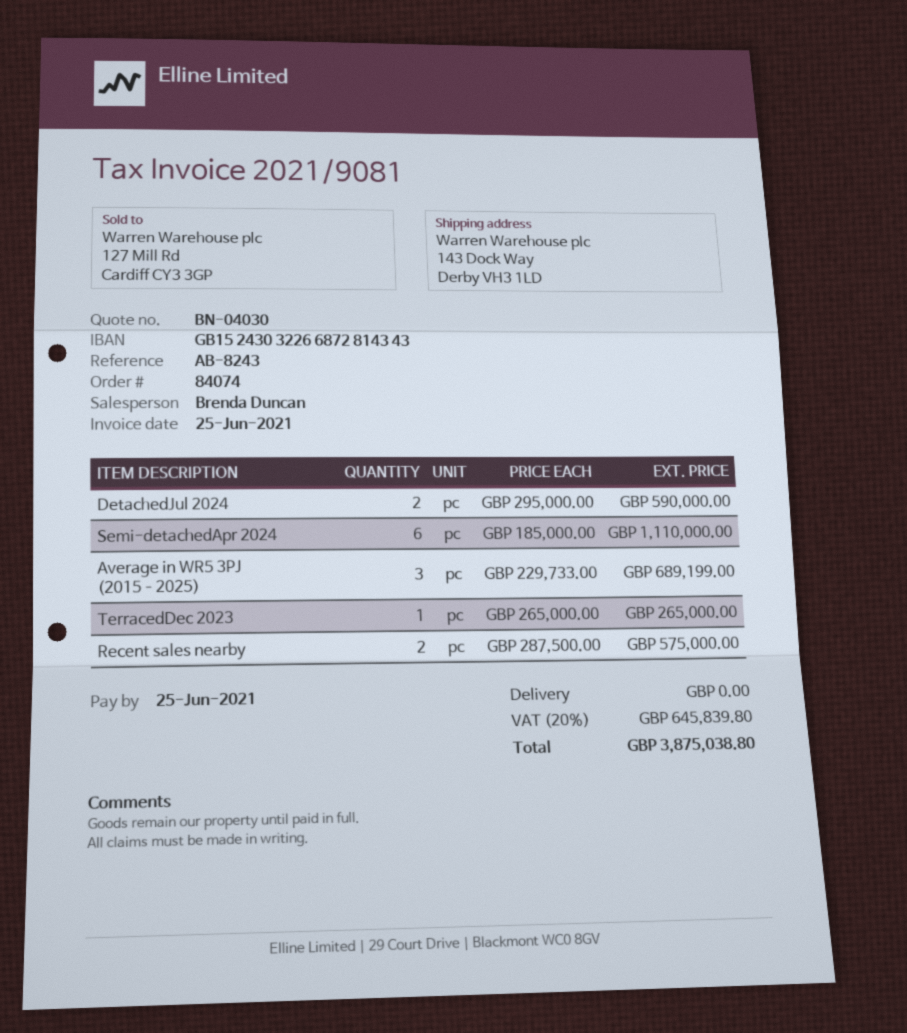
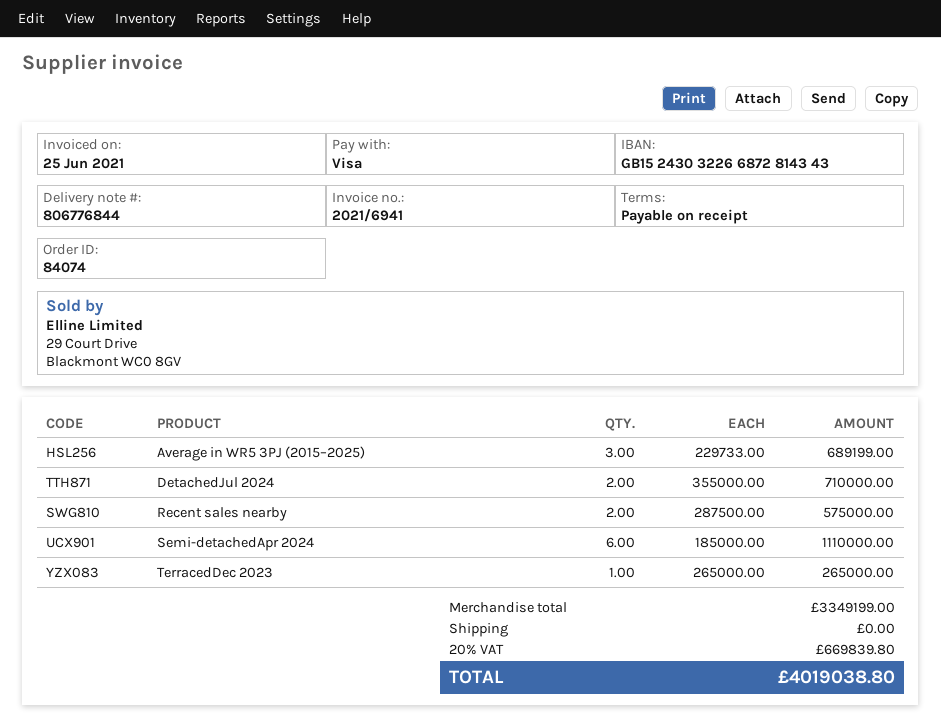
invoice number: 2021/9081 -> 2021/6941
DetachedJul 2024: 2 x 295000.00 = 590000.00 -> 2 x 355000.00 = 710000.00
tax: 20% = 645839.80 -> 20% = 669839.80
total: 3875038.80 -> 4019038.80

